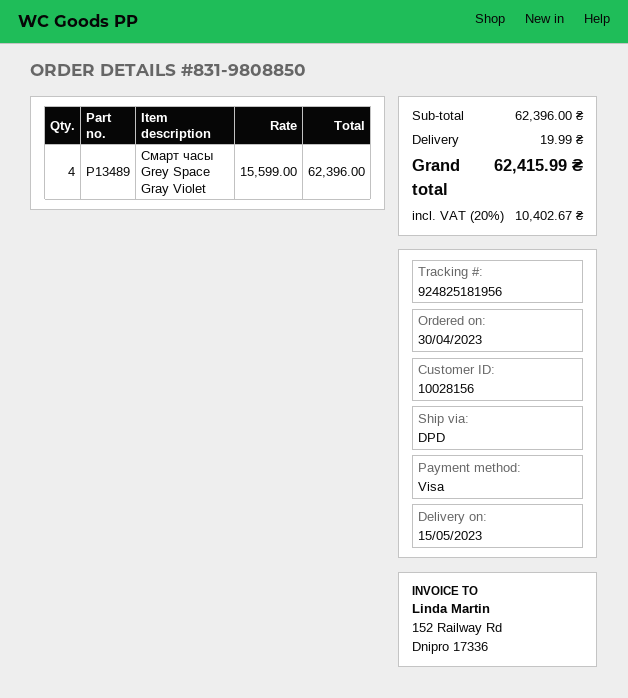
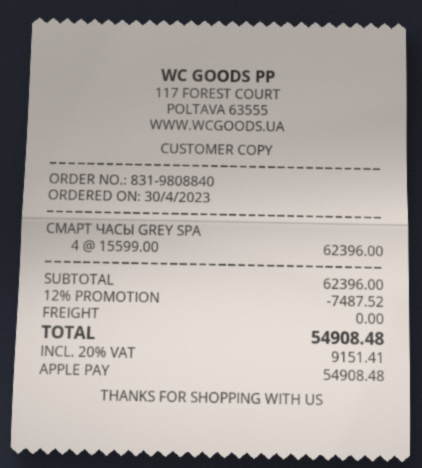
order number: 831-9808850 -> 831-9808840
payment method: Visa -> Apple Pay
discount: none -> 12% = 7487.52
shipping: 19.99 -> 0.00
tax: 20% = 10402.67 -> 20% = 9151.41
total: 62415.99 -> 54908.48

